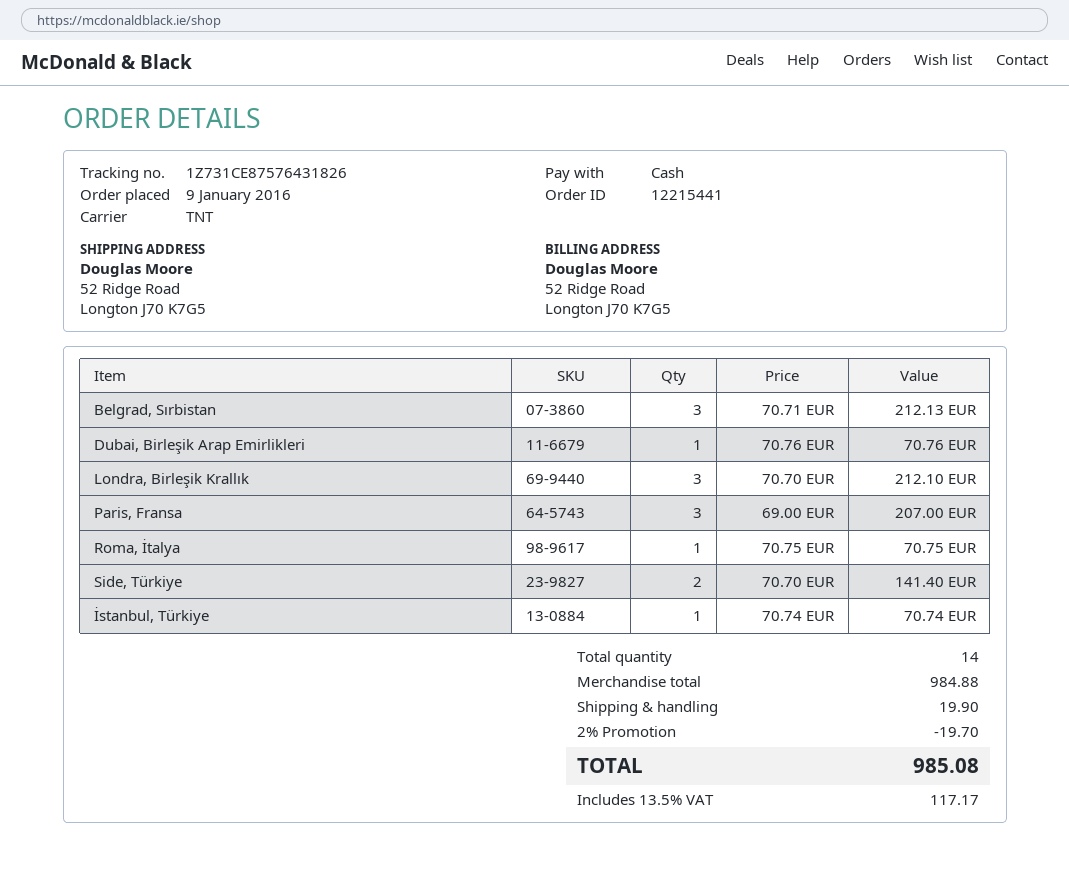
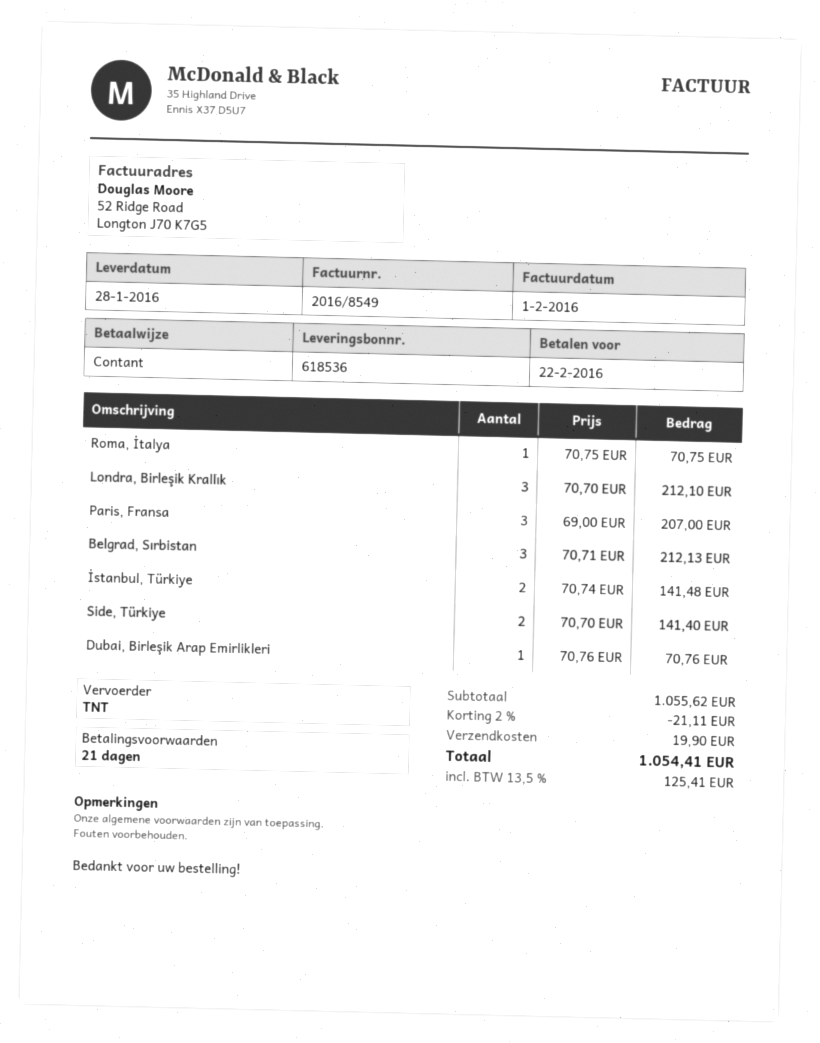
İstanbul, Türkiye: 1 x 70.74 = 70.74 -> 2 x 70.74 = 141.48
subtotal: 984.88 -> 1055.62
discount: 2% = 19.70 -> 2% = 21.11
tax: 13.5% = 117.17 -> 13.5% = 125.41
total: 985.08 -> 1054.41

